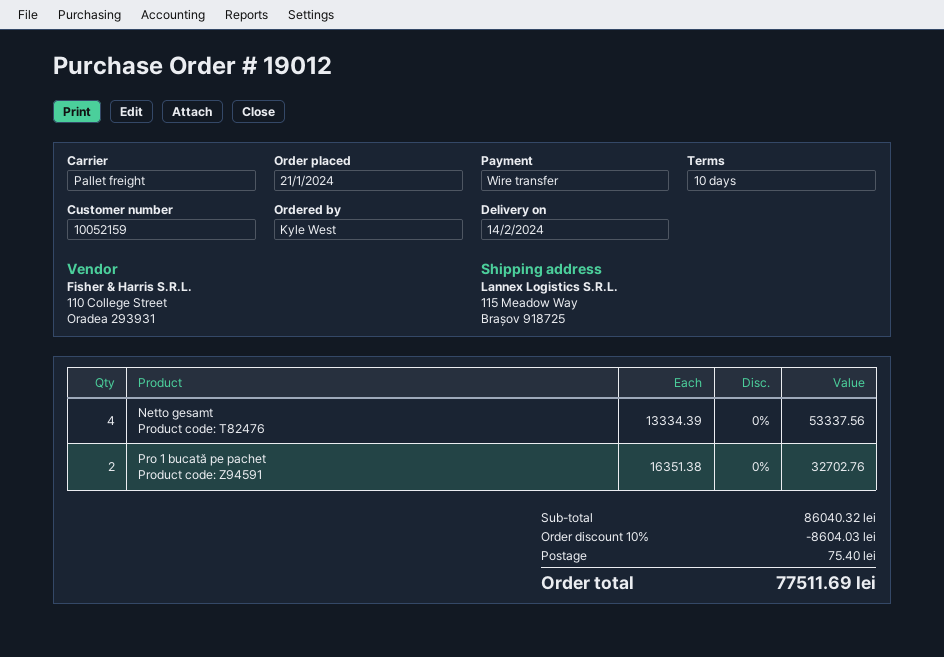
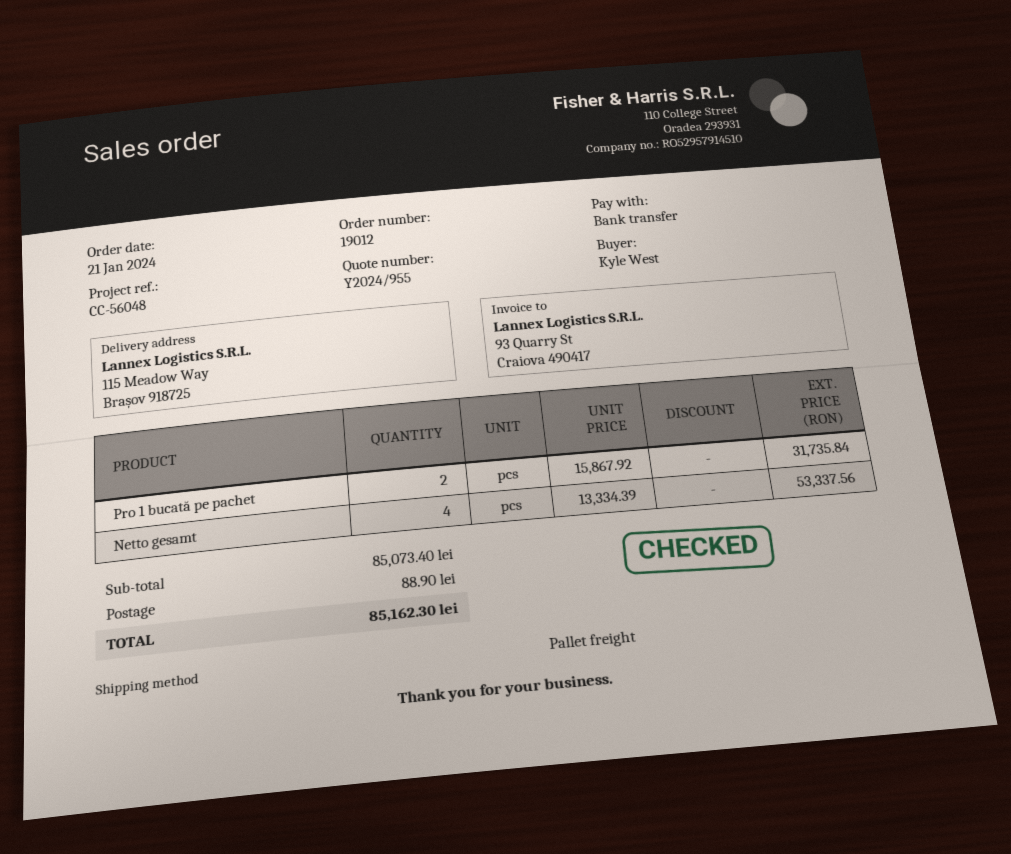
Pro 1 bucată pe pachet: 2 x 16351.38 = 32702.76 -> 2 x 15867.92 = 31735.84
subtotal: 86040.32 -> 85073.40
discount: 10% = 8604.03 -> none
shipping: 75.40 -> 88.90
total: 77511.69 -> 85162.30

